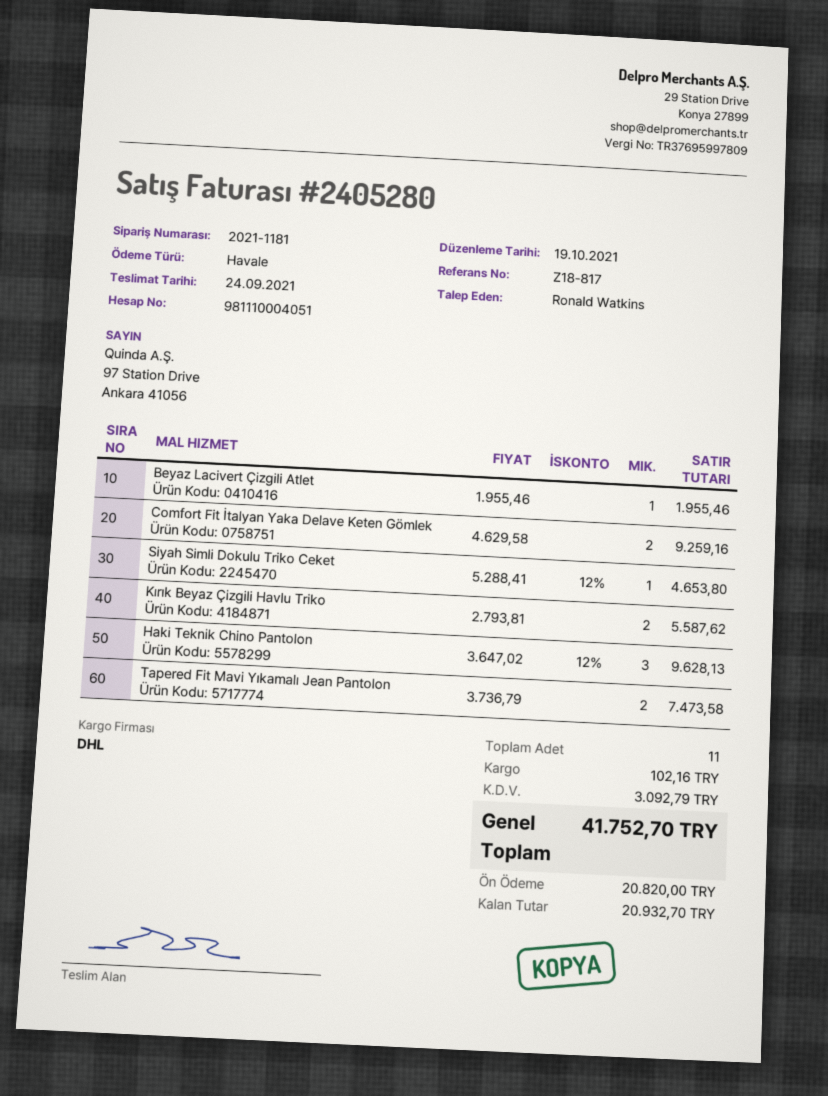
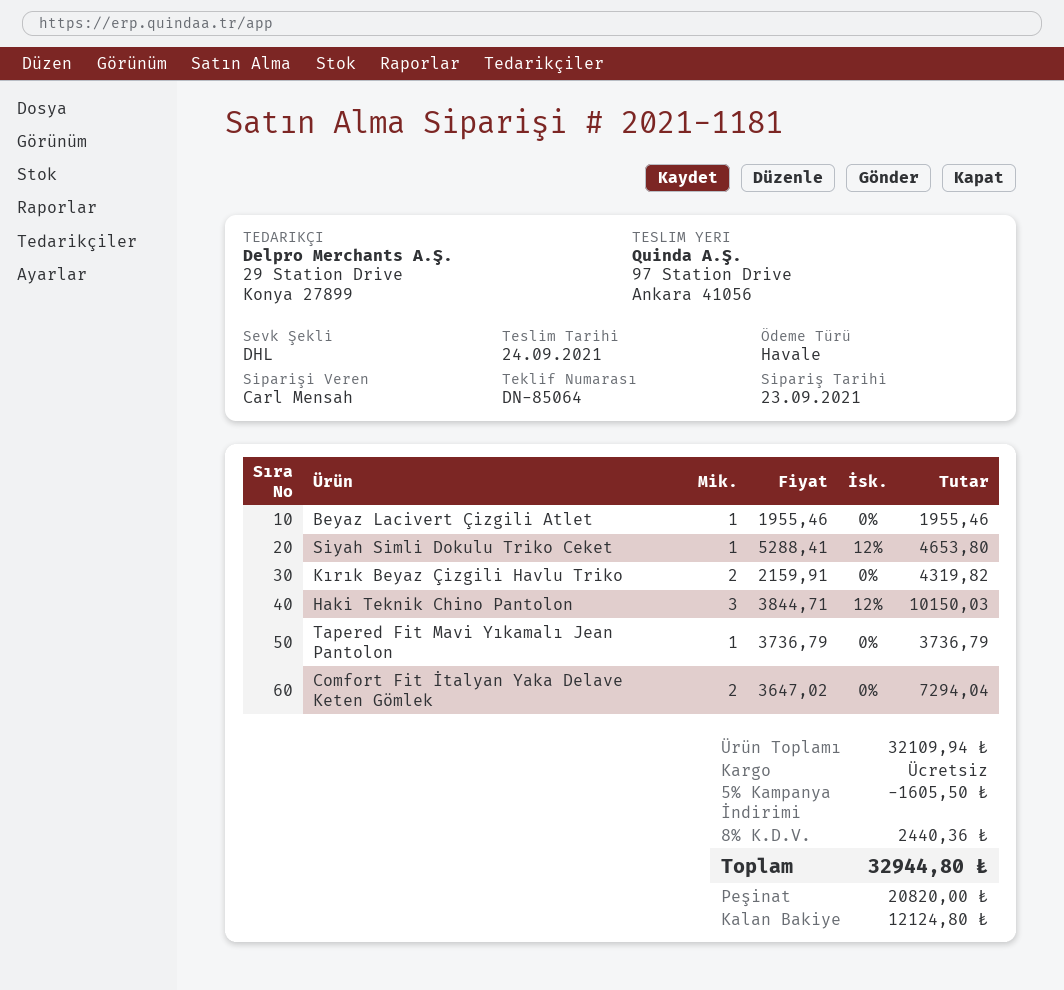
ordered by: Ronald Watkins -> Carl Mensah
Comfort Fit İtalyan Yaka Delave Keten Gömlek: 2 x 4629.58 = 9259.16 -> 2 x 3647.02 = 7294.04
Kırık Beyaz Çizgili Havlu Triko: 2 x 2793.81 = 5587.62 -> 2 x 2159.91 = 4319.82
Haki Teknik Chino Pantolon: 3 x 3647.02 - 12% = 9628.13 -> 3 x 3844.71 - 12% = 10150.03
Tapered Fit Mavi Yıkamalı Jean Pantolon: 2 x 3736.79 = 7473.58 -> 1 x 3736.79 = 3736.79
discount: none -> 5% = 1605.50
shipping: 102.16 -> 0.00
tax: 3092.79 -> 2440.36
total: 41752.70 -> 32944.80
balance: 20932.70 -> 12124.80

